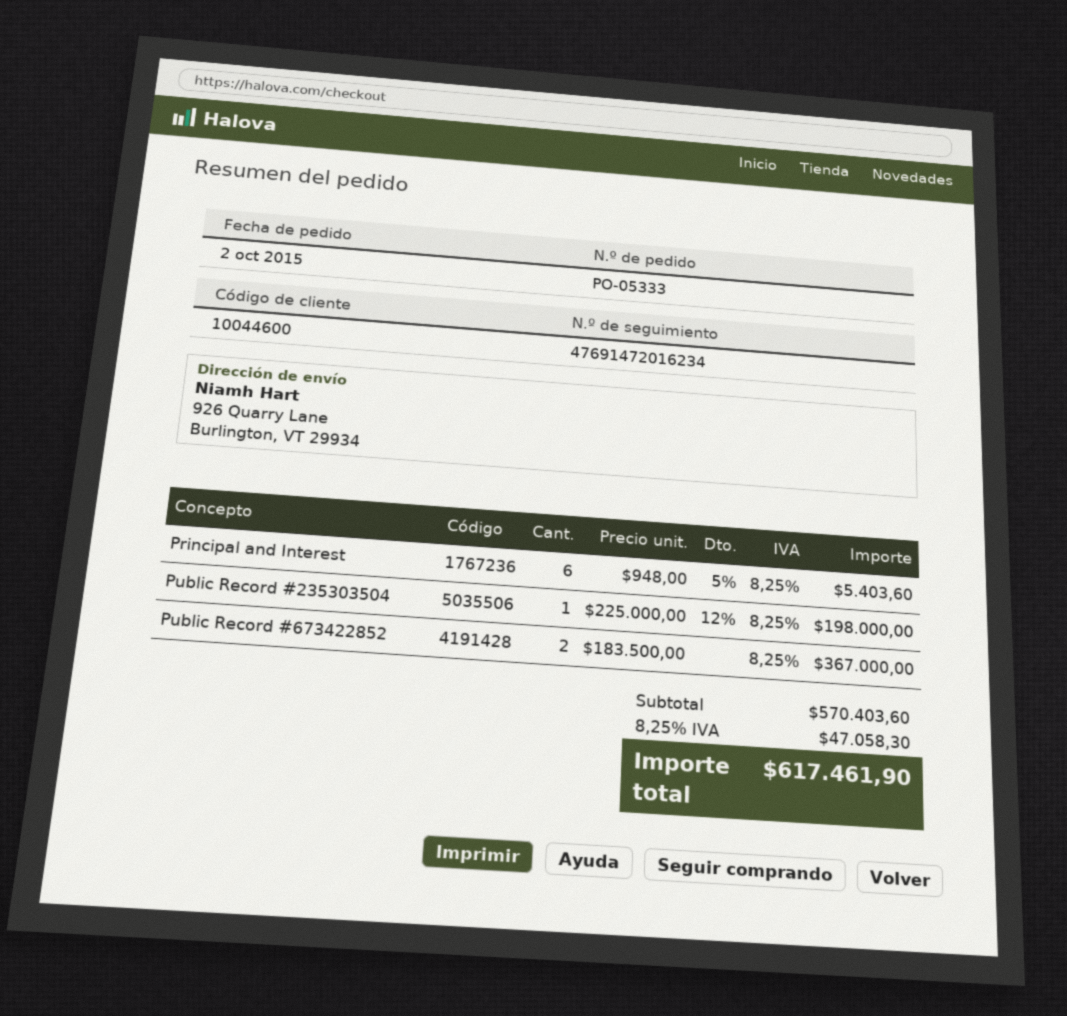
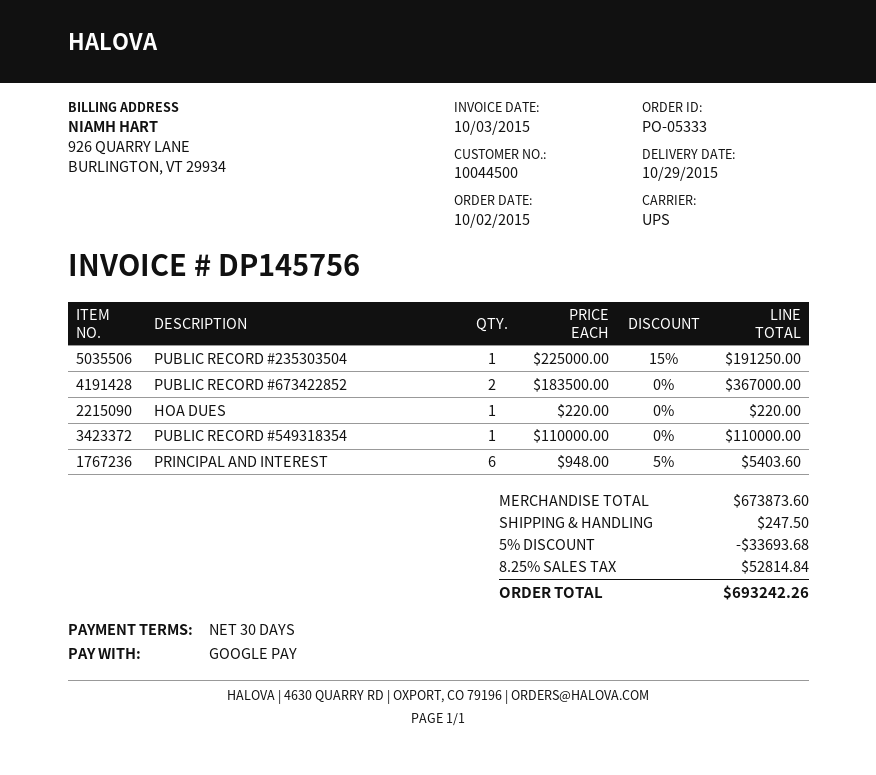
customer number: 10044600 -> 10044500
Public Record #235303504: 1 x 225000.00 - 12% = 198000.00 -> 1 x 225000.00 - 15% = 191250.00
HOA DUES: none -> 1 x 220.00 = 220.00
PUBLIC RECORD #549318354: none -> 1 x 110000.00 = 110000.00
subtotal: 570403.60 -> 673873.60
discount: none -> 5% = 33693.68
shipping: none -> 247.50
tax: 8.25% = 47058.30 -> 8.25% = 52814.84
total: 617461.90 -> 693242.26

